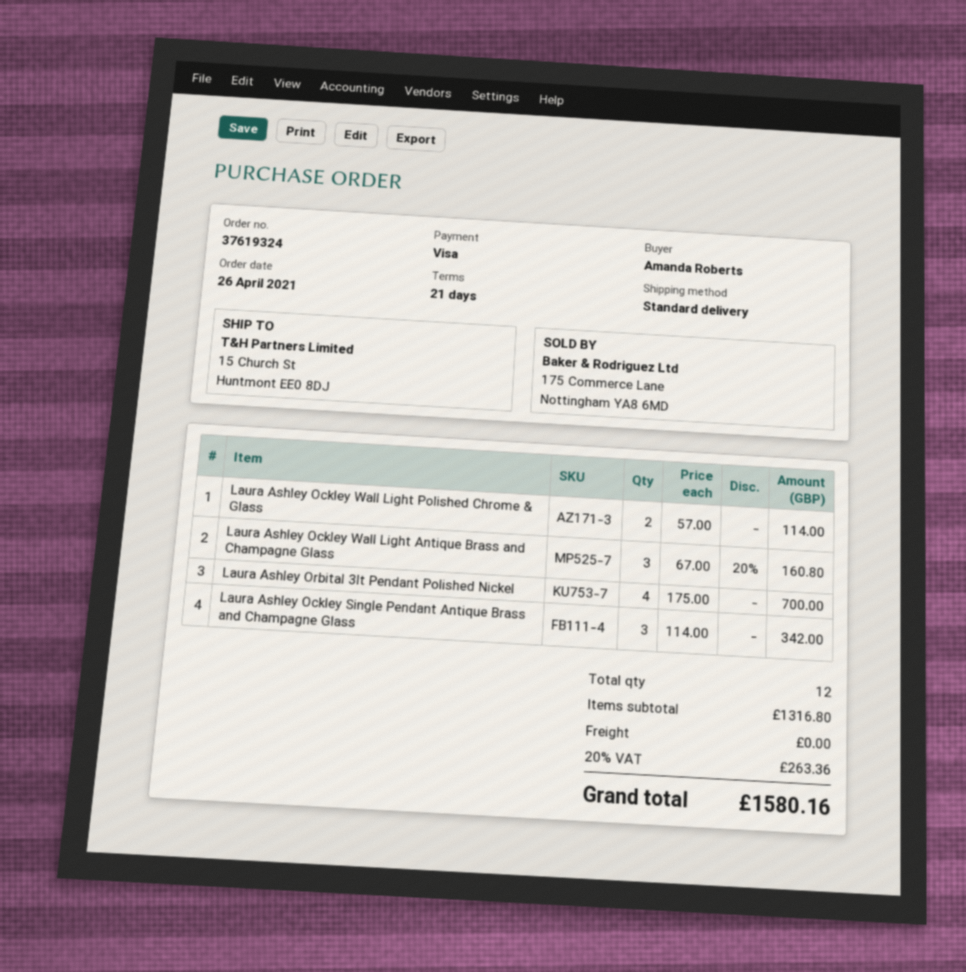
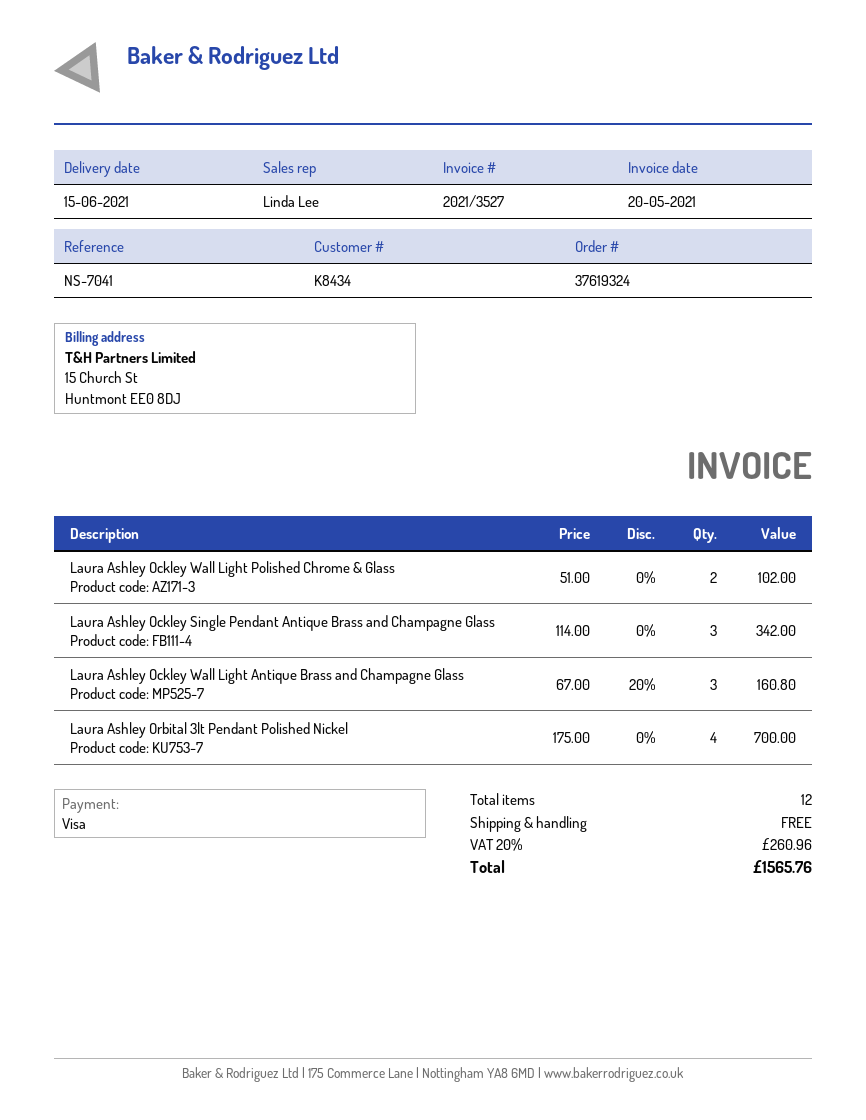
Laura Ashley Ockley Wall Light Polished Chrome & Glass: 2 x 57.00 = 114.00 -> 2 x 51.00 = 102.00
tax: 20% = 263.36 -> 20% = 260.96
total: 1580.16 -> 1565.76

